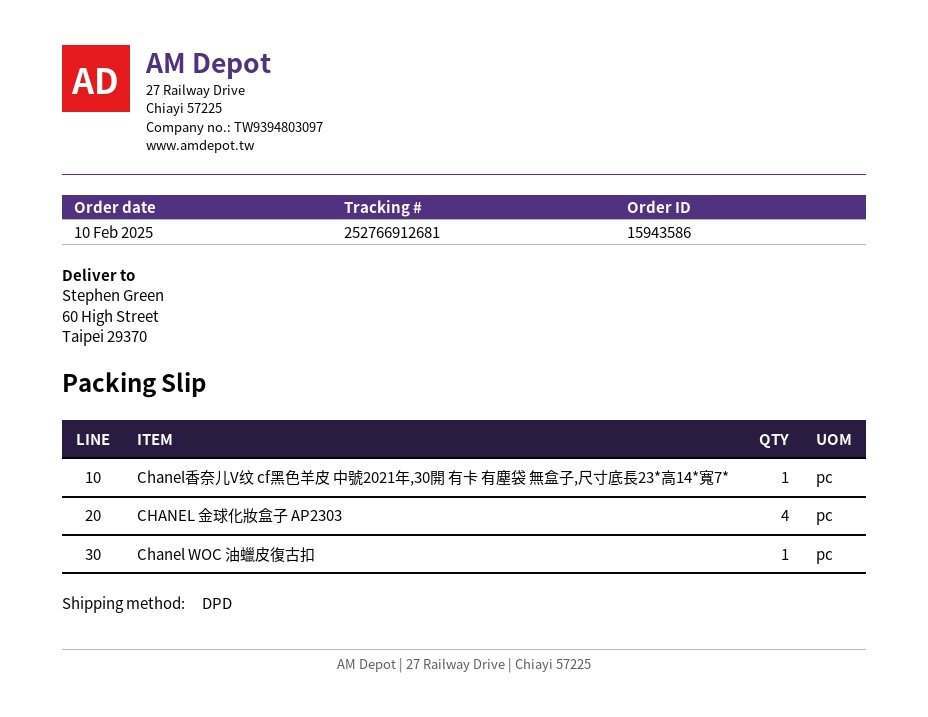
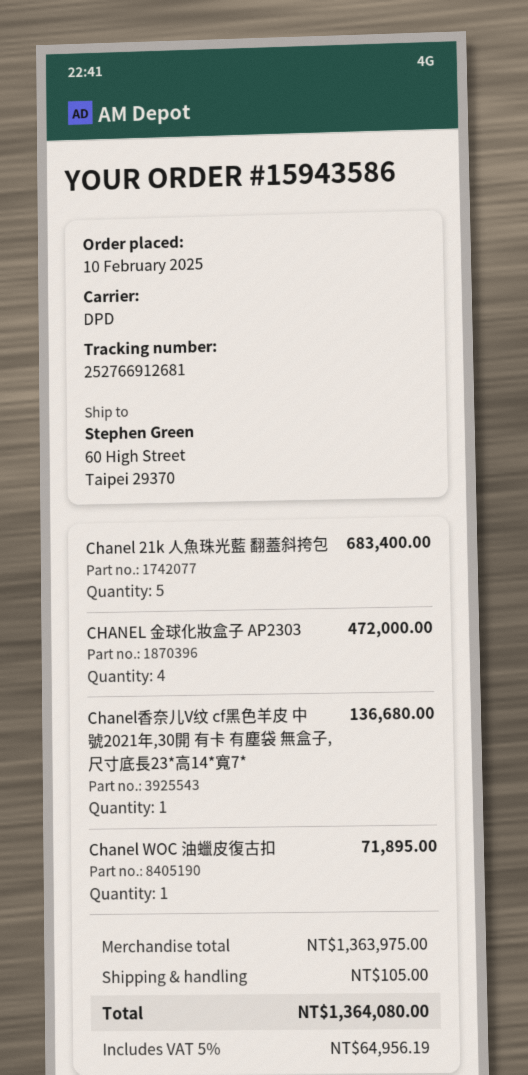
Chanel 21k 人魚珠光藍 翻蓋斜挎包: none -> 5

